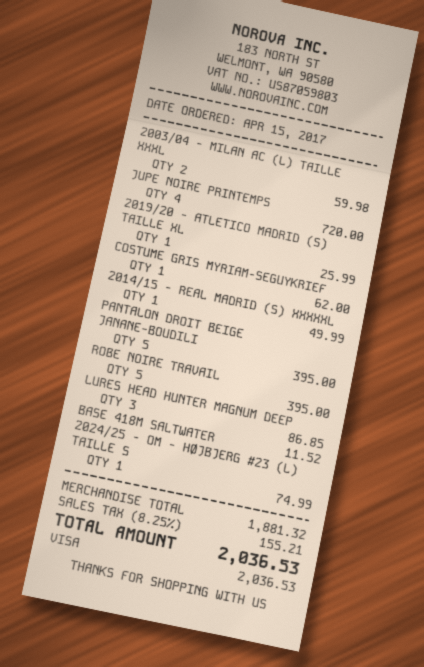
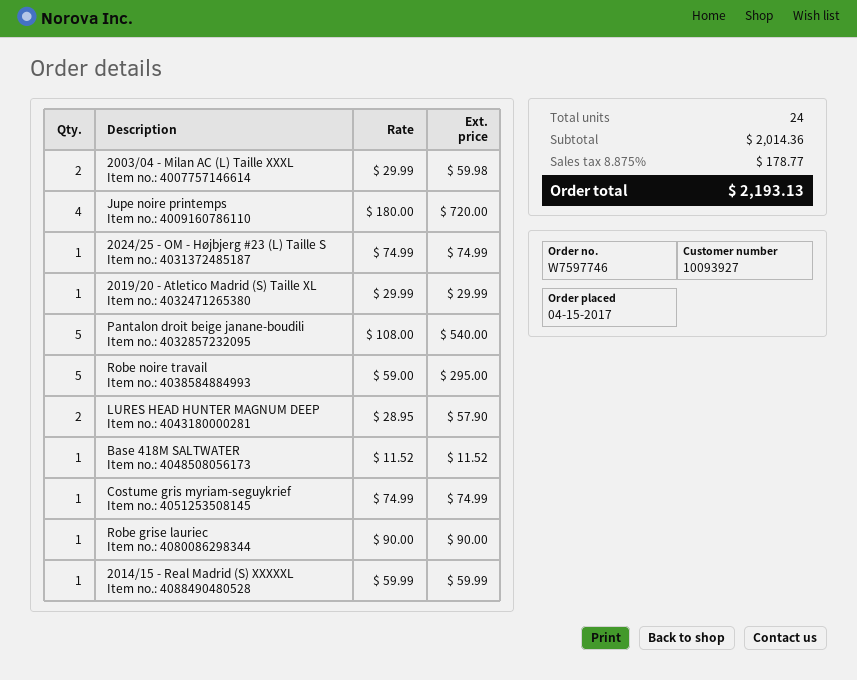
2019/20 - ATLETICO MADRID (S) TAILLE XL: 1 for 25.99 -> 1 for 29.99
COSTUME GRIS MYRIAM-SEGUYKRIEF: 1 for 62.00 -> 1 for 74.99
2014/15 - REAL MADRID (S) XXXXXL: 1 for 49.99 -> 1 for 59.99
PANTALON DROIT BEIGE JANANE-BOUDILI: 5 for 395.00 -> 5 for 540.00
ROBE NOIRE TRAVAIL: 5 for 395.00 -> 5 for 295.00
LURES HEAD HUNTER MAGNUM DEEP: 3 for 86.85 -> 2 for 57.90
Robe grise lauriec: none -> 1 for 90.00
subtotal: 1881.32 -> 2014.36
tax: 8.25% = 155.21 -> 8.875% = 178.77
total: 2036.53 -> 2193.13

